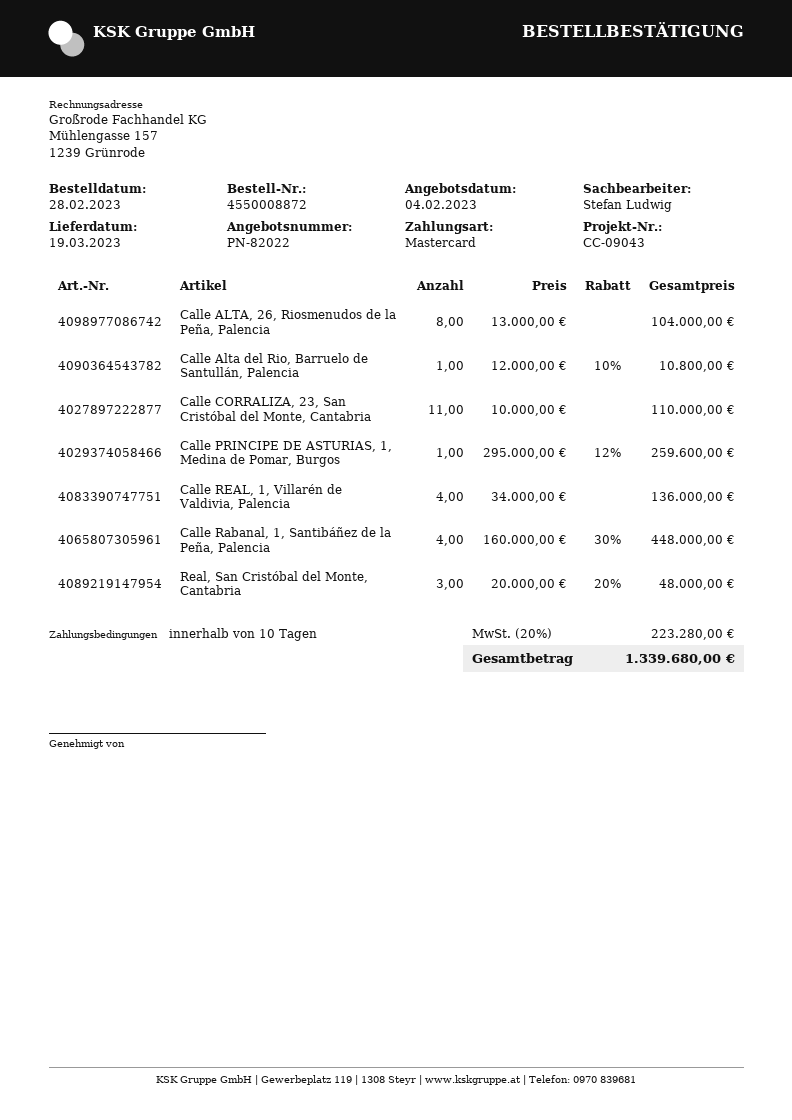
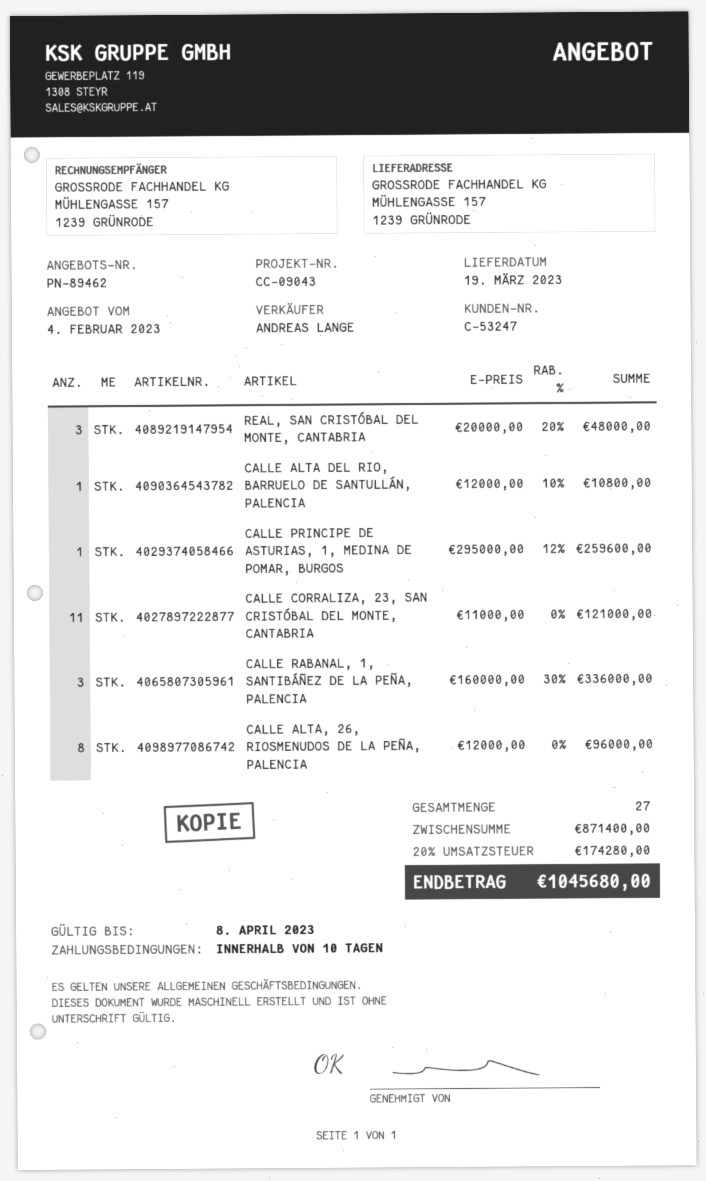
quote number: PN-82022 -> PN-89462
sales rep: Stefan Ludwig -> ANDREAS LANGE
Calle ALTA, 26, Riosmenudos de la Peña, Palencia: 8 x 13000.00 = 104000.00 -> 8 x 12000.00 = 96000.00
Calle CORRALIZA, 23, San Cristóbal del Monte, Cantabria: 11 x 10000.00 = 110000.00 -> 11 x 11000.00 = 121000.00
Calle REAL, 1, Villarén de Valdivia, Palencia: 4 x 34000.00 = 136000.00 -> none
Calle Rabanal, 1, Santibáñez de la Peña, Palencia: 4 x 160000.00 - 30% = 448000.00 -> 3 x 160000.00 - 30% = 336000.00
tax: 20% = 223280.00 -> 20% = 174280.00
total: 1339680.00 -> 1045680.00

